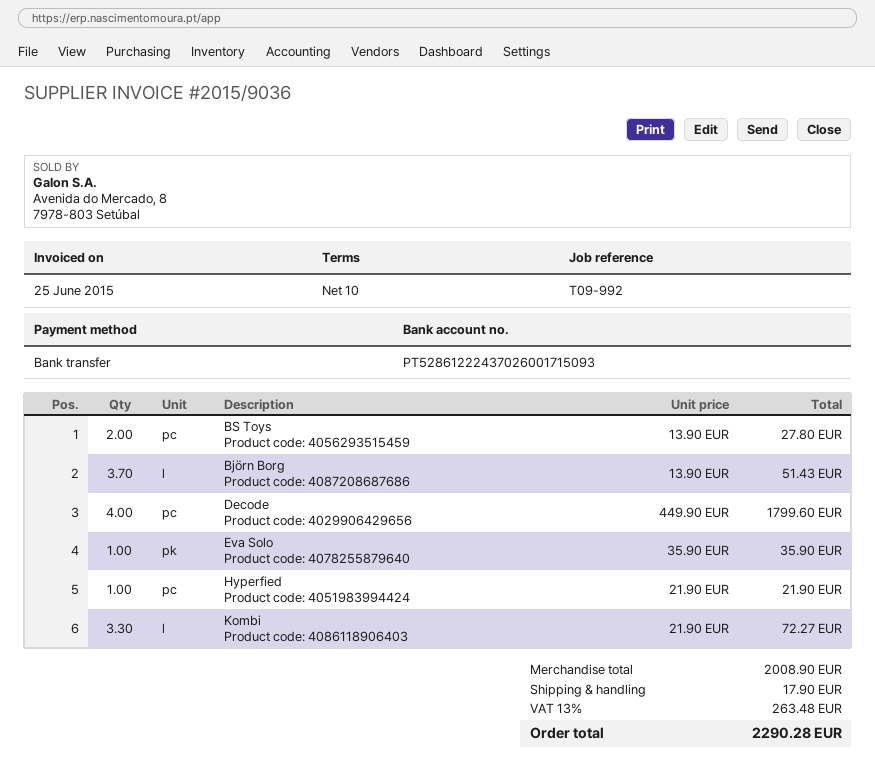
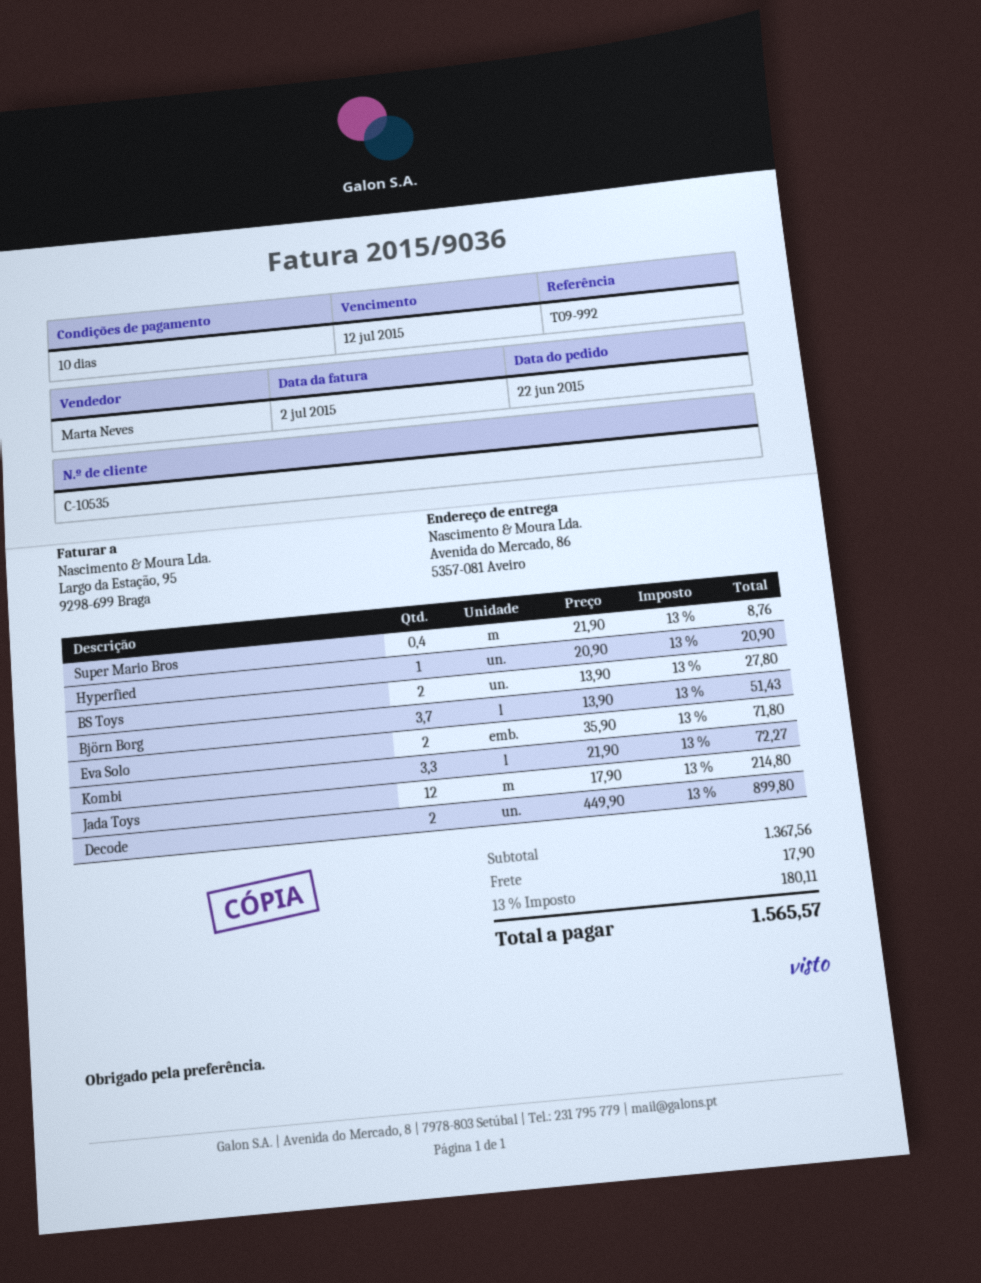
invoice date: 2015-06-25 -> 2015-07-02
Decode: 4 x 449.90 = 1799.60 -> 2 x 449.90 = 899.80
Eva Solo: 1 x 35.90 = 35.90 -> 2 x 35.90 = 71.80
Hyperfied: 1 x 21.90 = 21.90 -> 1 x 20.90 = 20.90
Super Mario Bros: none -> 0.4 x 21.90 = 8.76
Jada Toys: none -> 12 x 17.90 = 214.80
subtotal: 2008.90 -> 1367.56
tax: 13% = 263.48 -> 13% = 180.11
total: 2290.28 -> 1565.57

